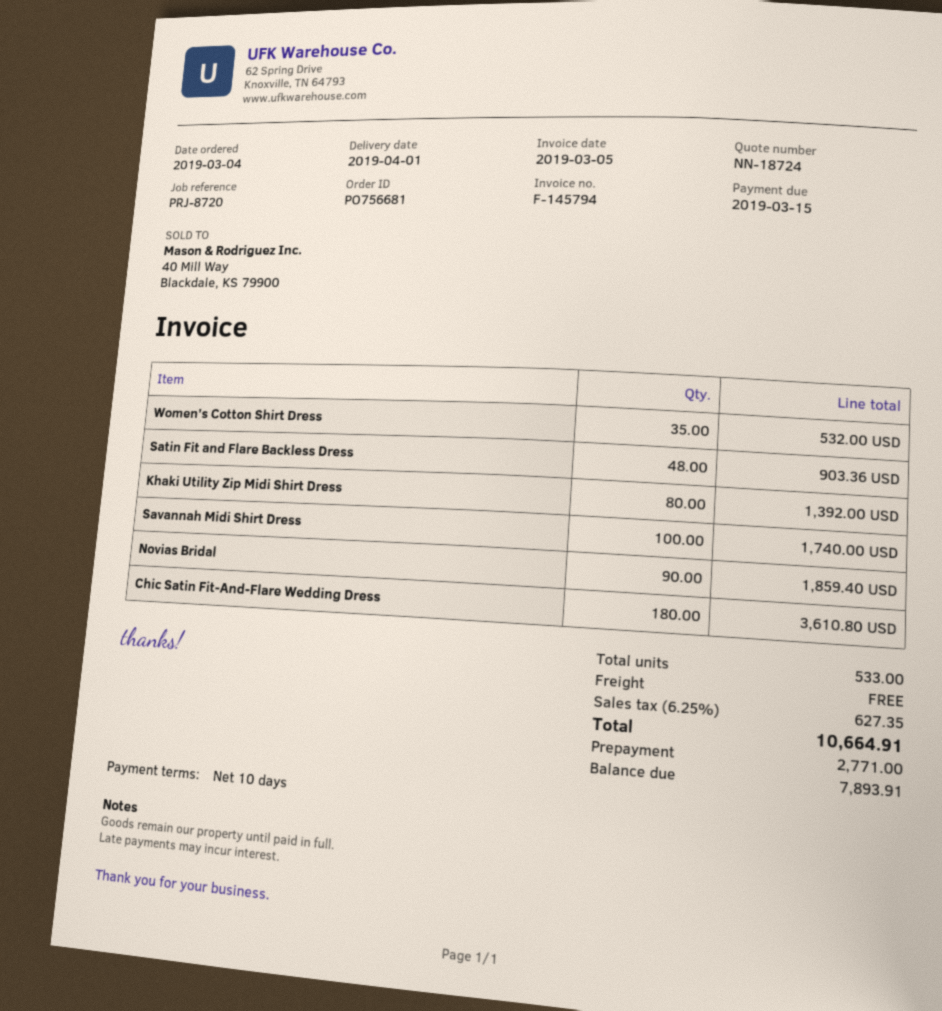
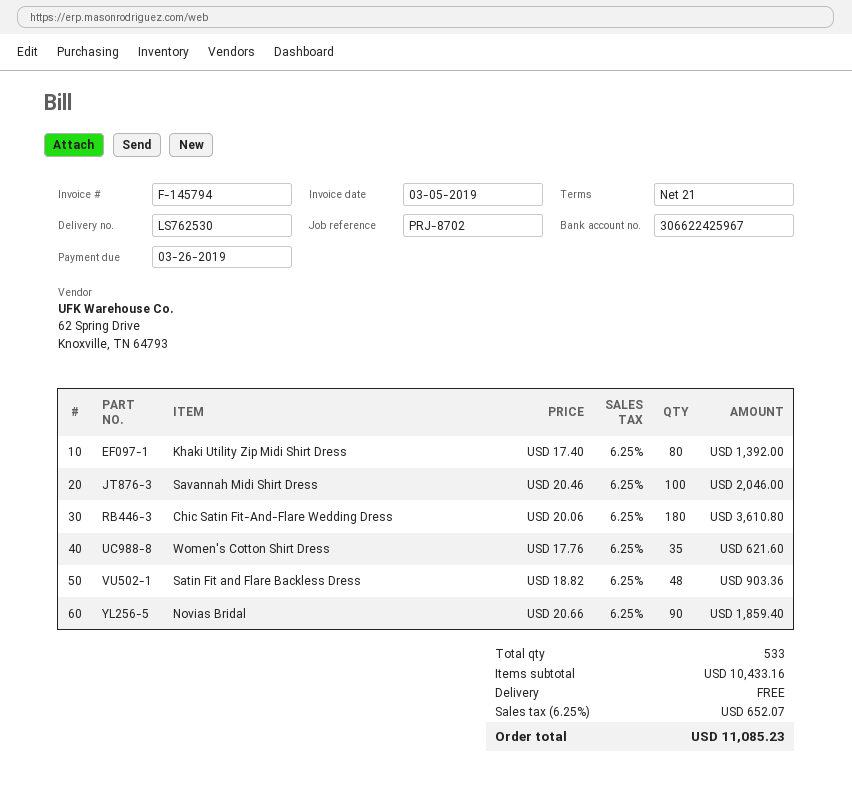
payment terms: 10 days -> 21 days
due date: 2019-03-15 -> 2019-03-26
reference: PRJ-8720 -> PRJ-8702
Women's Cotton Shirt Dress: 35 for 532.00 -> 35 for 621.60
Savannah Midi Shirt Dress: 100 for 1740.00 -> 100 for 2046.00
tax: 6.25% = 627.35 -> 6.25% = 652.07
total: 10664.91 -> 11085.23

